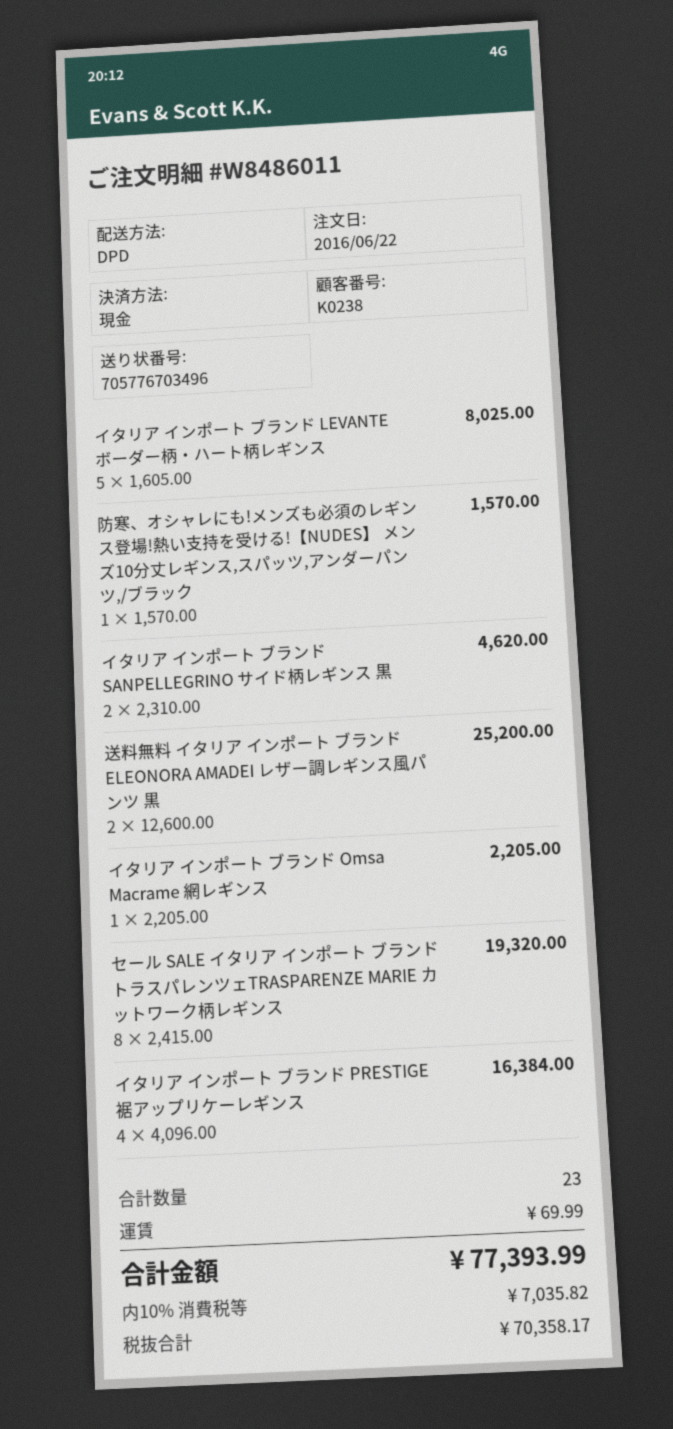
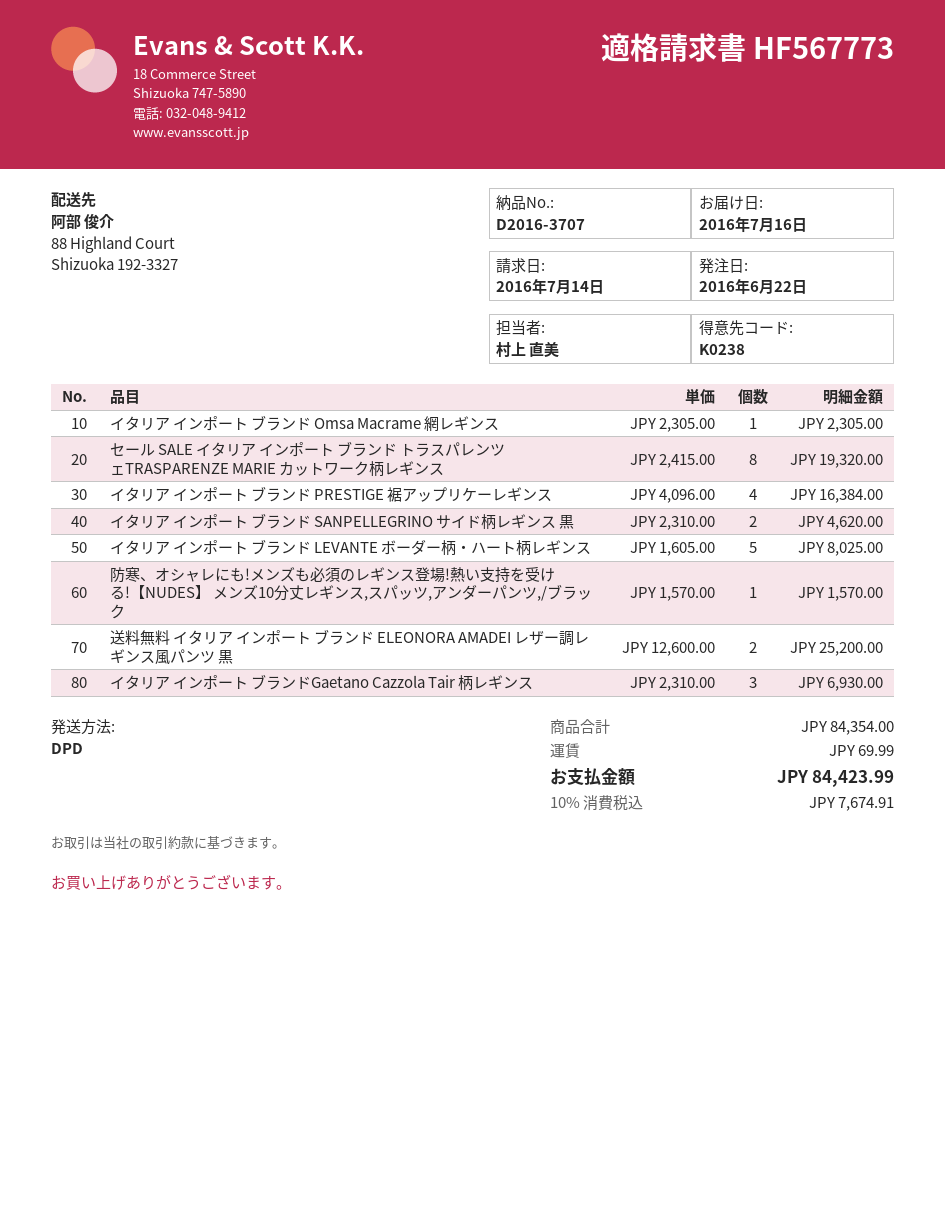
イタリア インポート ブランド Omsa Macrame 網レギンス: 1 x 2205.00 = 2205.00 -> 1 x 2305.00 = 2305.00
イタリア インポート ブランドGaetano Cazzola Tair 柄レギンス: none -> 3 x 2310.00 = 6930.00
tax: 10% = 7035.82 -> 10% = 7674.91
total: 77393.99 -> 84423.99

